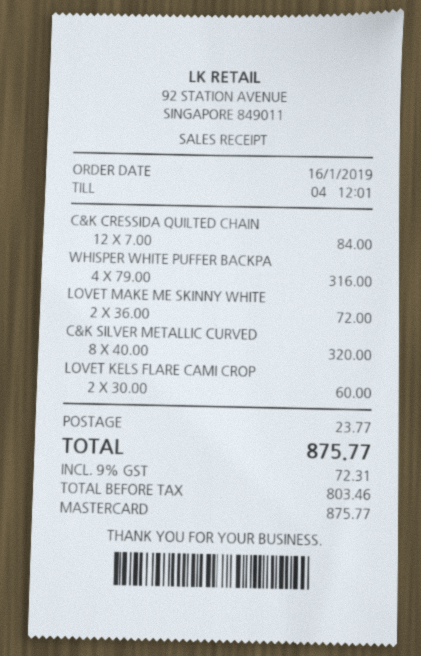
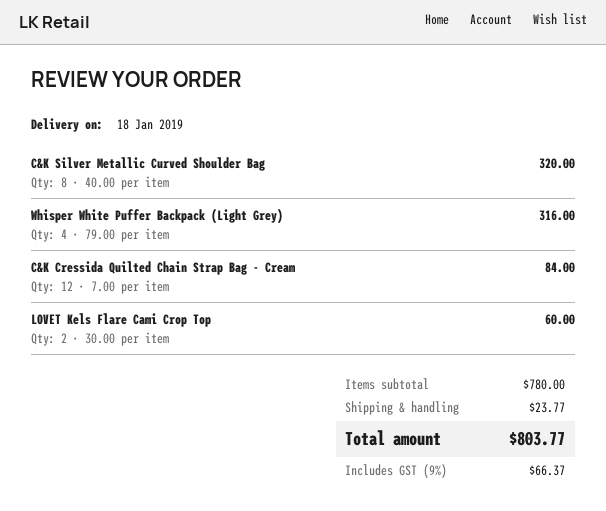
LOVET MAKE ME SKINNY WHITE: 2 x 36.00 = 72.00 -> none
tax: 9% = 72.31 -> 9% = 66.37
total: 875.77 -> 803.77

